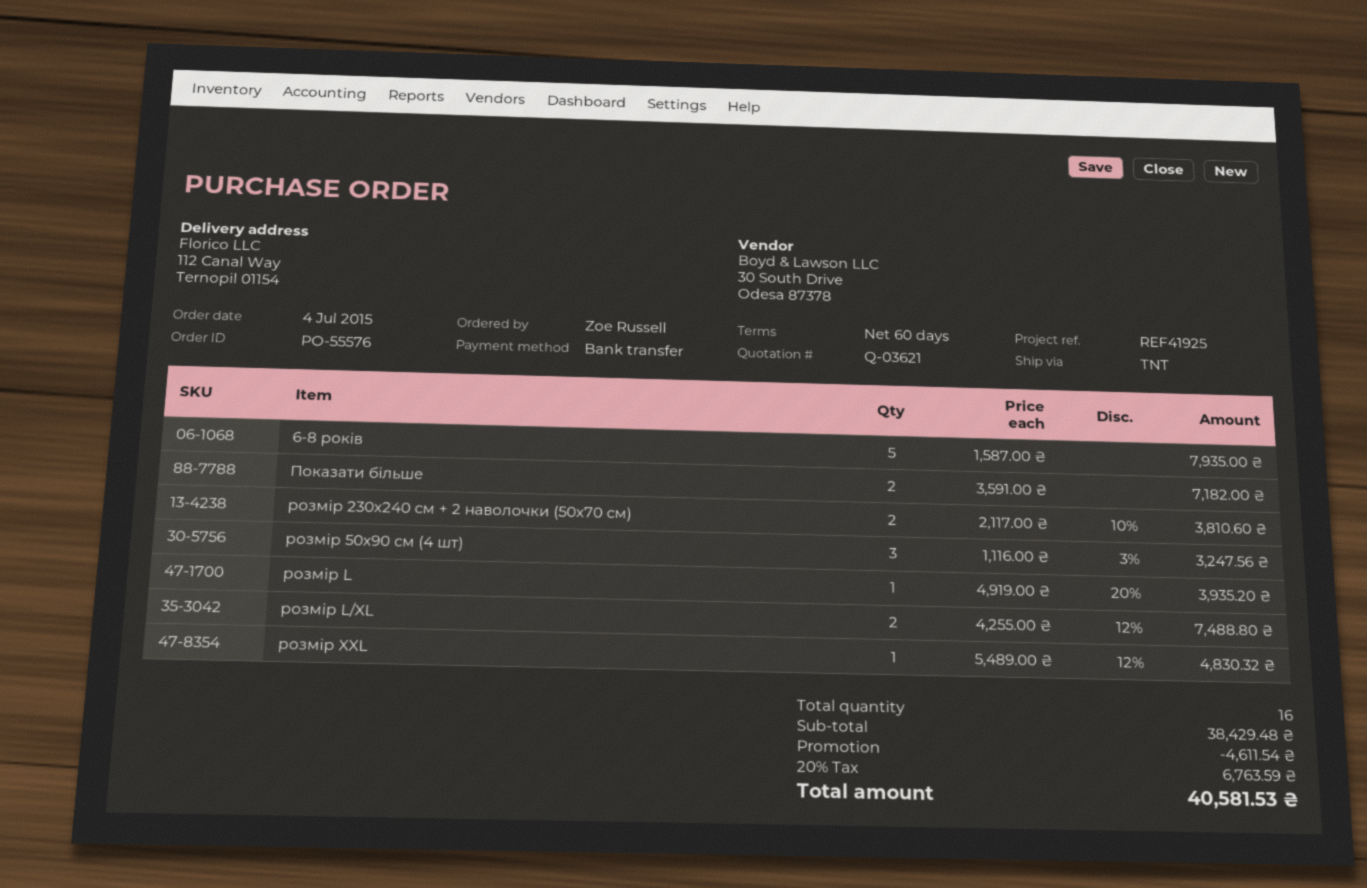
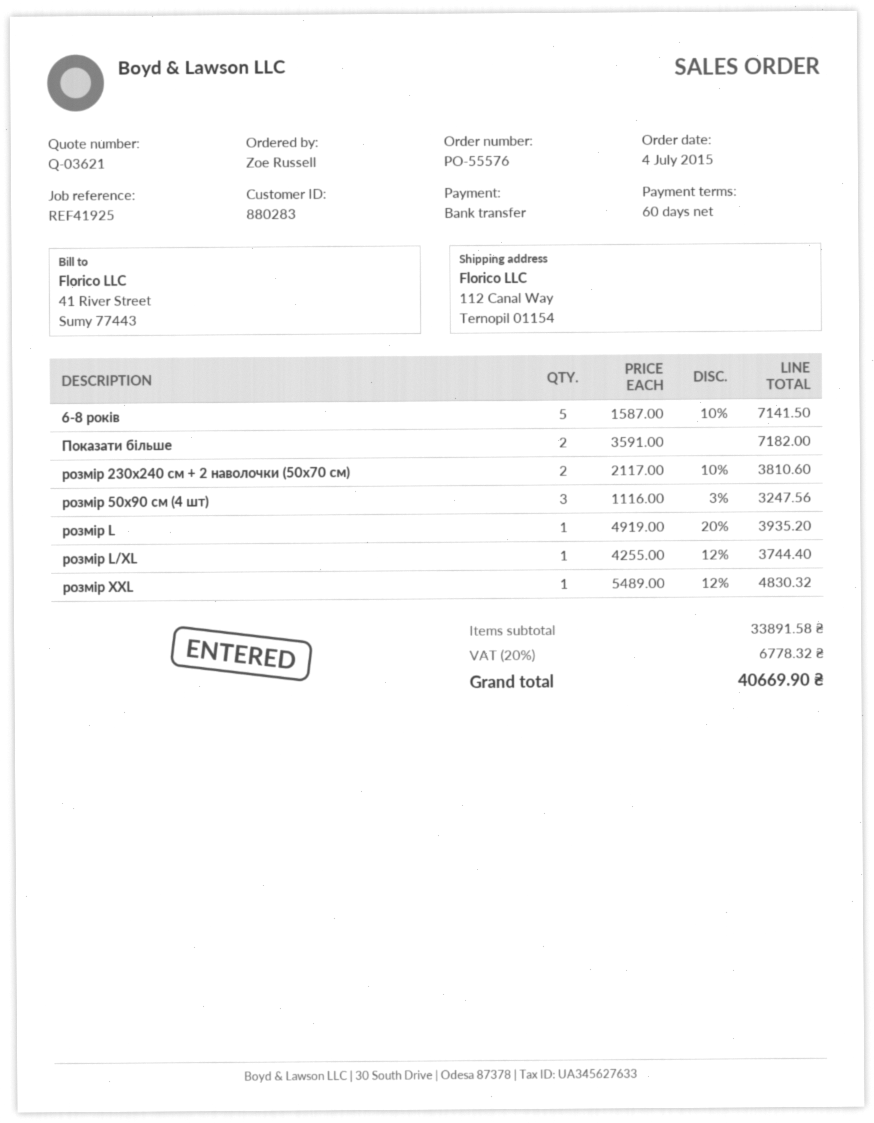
6-8 років: 5 x 1587.00 = 7935.00 -> 5 x 1587.00 - 10% = 7141.50
розмір L/XL: 2 x 4255.00 - 12% = 7488.80 -> 1 x 4255.00 - 12% = 3744.40
subtotal: 38429.48 -> 33891.58
discount: 4611.54 -> none
tax: 20% = 6763.59 -> 20% = 6778.32
total: 40581.53 -> 40669.90

